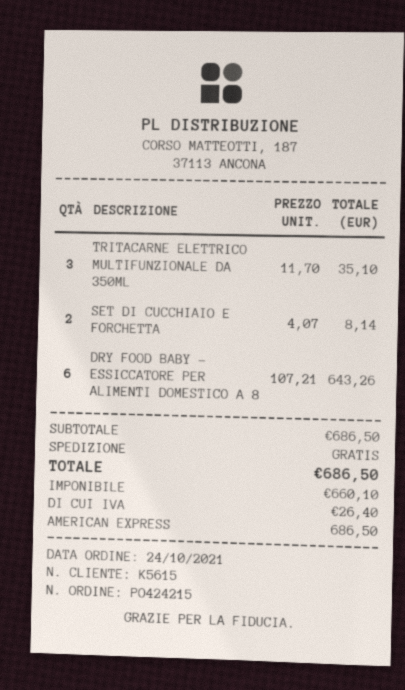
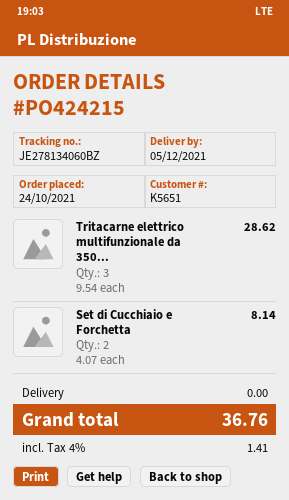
customer number: K5615 -> K5651
TRITACARNE ELETTRICO MULTIFUNZIONALE DA 350ML: 3 x 11.70 = 35.10 -> 3 x 9.54 = 28.62
DRY FOOD BABY - ESSICCATORE PER ALIMENTI DOMESTICO A 8: 6 x 107.21 = 643.26 -> none
tax: 26.40 -> 1.41
total: 686.50 -> 36.76

